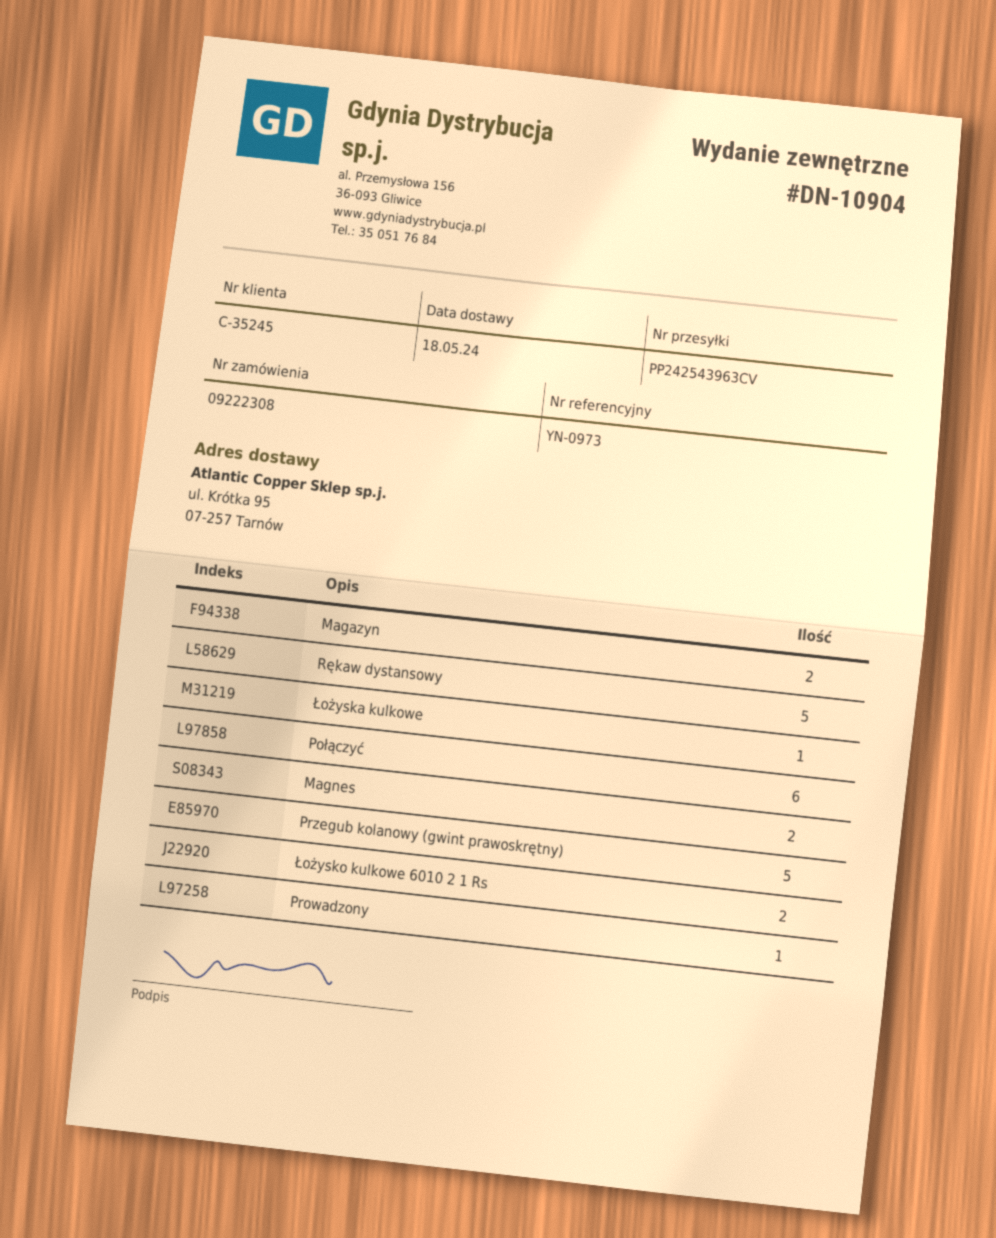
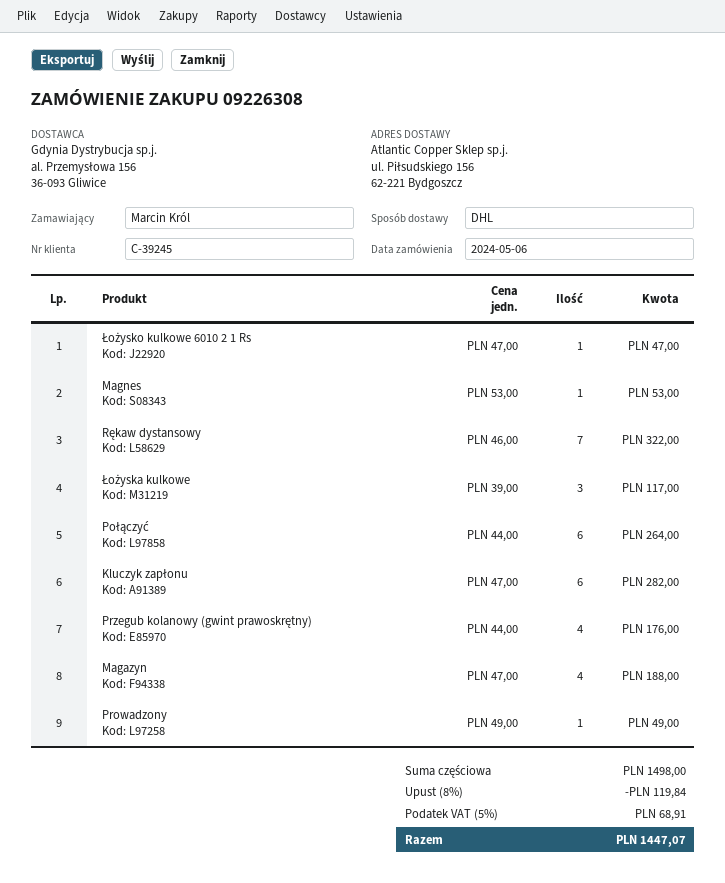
order number: 09222308 -> 09226308
customer number: C-35245 -> C-39245
ship to: ul. Krótka 95, 07-257 Tarnów -> ul. Piłsudskiego 156, 62-221 Bydgoszcz
Magazyn: 2 -> 4
Rękaw dystansowy: 5 -> 7
Łożyska kulkowe: 1 -> 3
Magnes: 2 -> 1
Przegub kolanowy (gwint prawoskrętny): 5 -> 4
Łożysko kulkowe 6010 2 1 Rs: 2 -> 1
Kluczyk zapłonu: none -> 6

